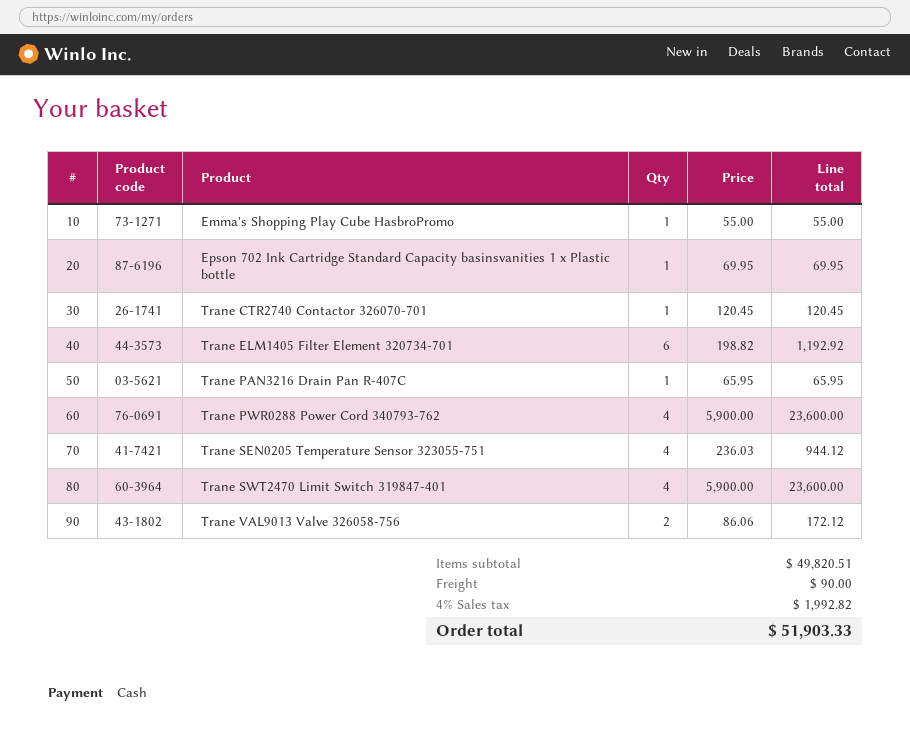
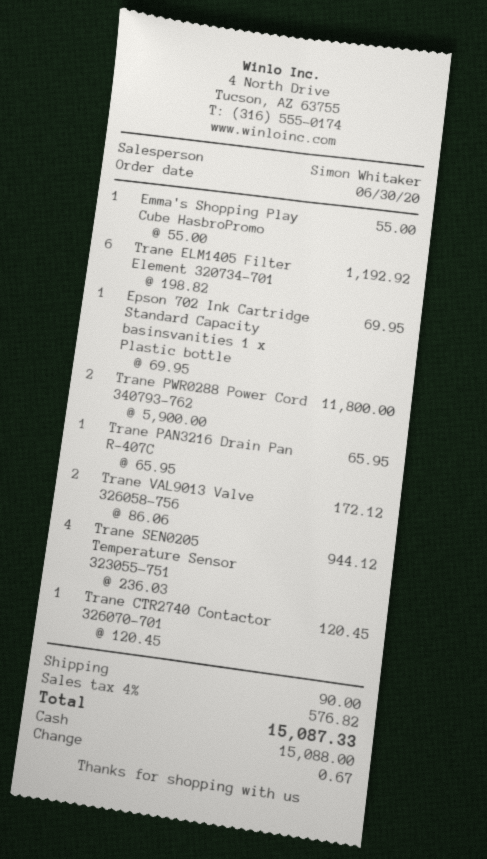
Trane PWR0288 Power Cord 340793-762: 4 x 5900.00 = 23600.00 -> 2 x 5900.00 = 11800.00
Trane SWT2470 Limit Switch 319847-401: 4 x 5900.00 = 23600.00 -> none
tax: 4% = 1992.82 -> 4% = 576.82
total: 51903.33 -> 15087.33

